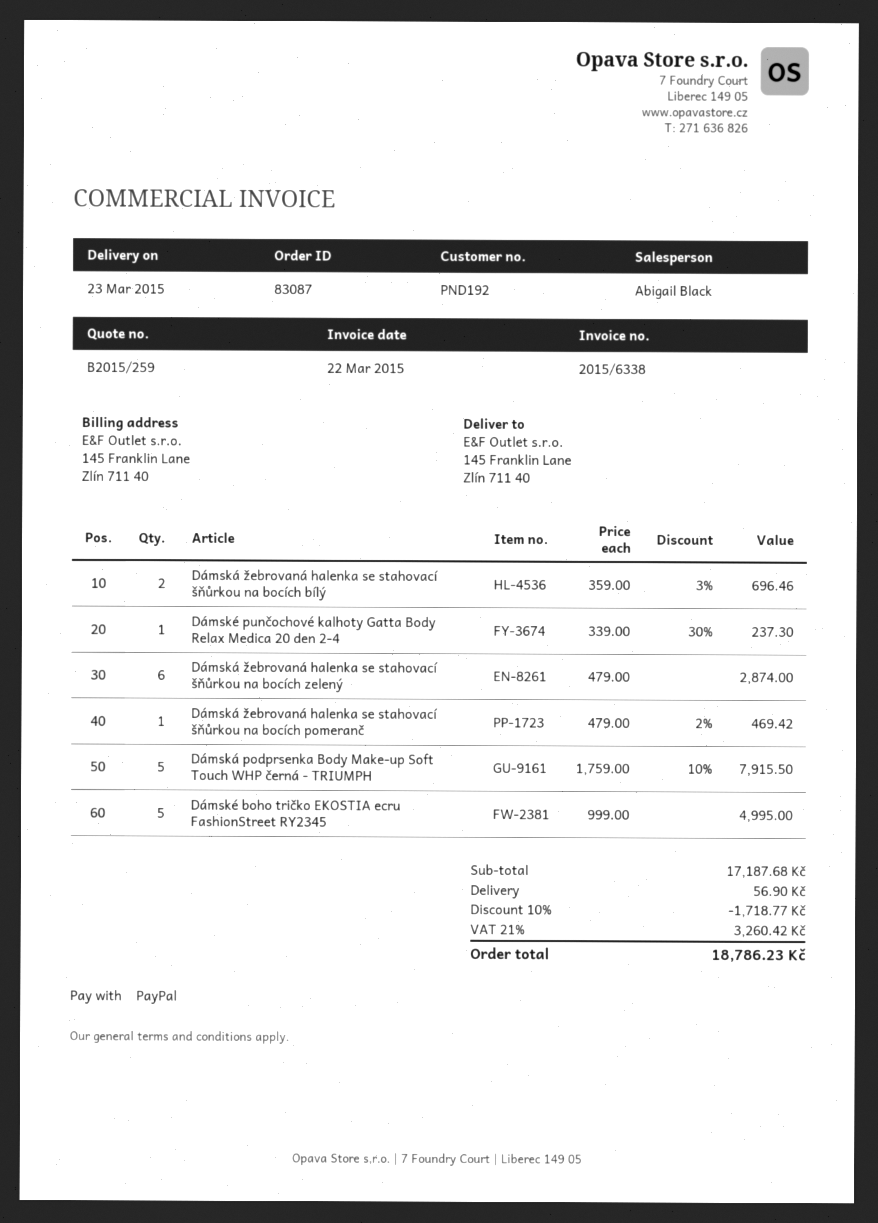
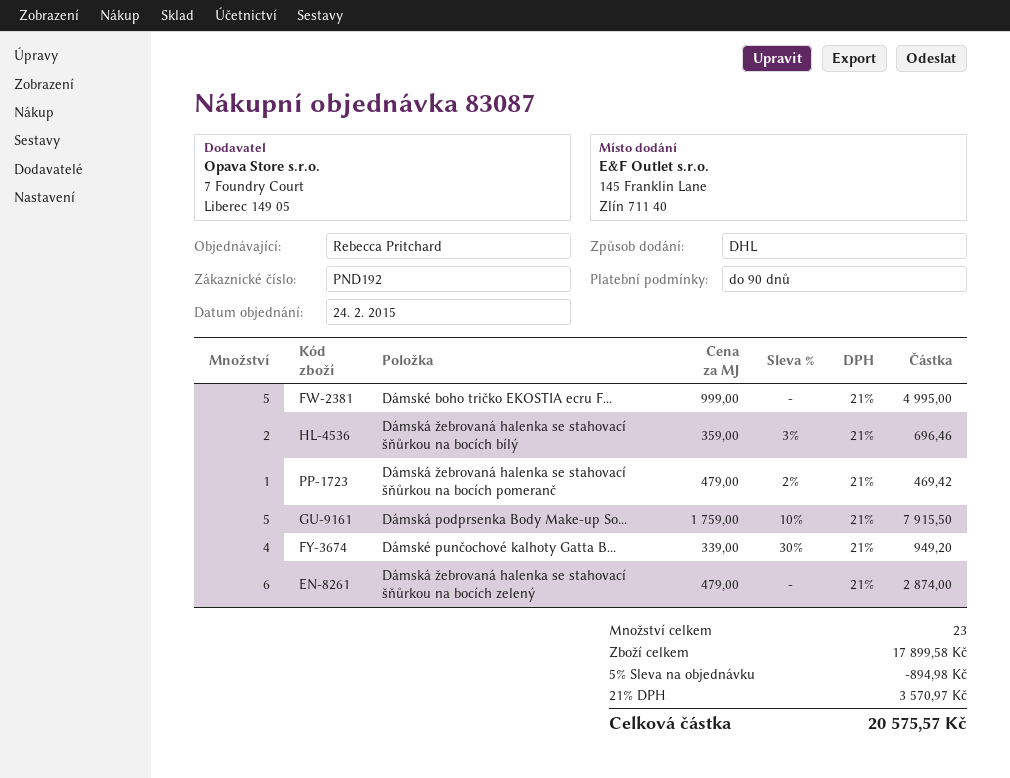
Dámské punčochové kalhoty Gatta Body Relax Medica 20 den 2-4: 1 x 339.00 - 30% = 237.30 -> 4 x 339.00 - 30% = 949.20
subtotal: 17187.68 -> 17899.58
discount: 10% = 1718.77 -> 5% = 894.98
shipping: 56.90 -> none
tax: 21% = 3260.42 -> 21% = 3570.97
total: 18786.23 -> 20575.57

